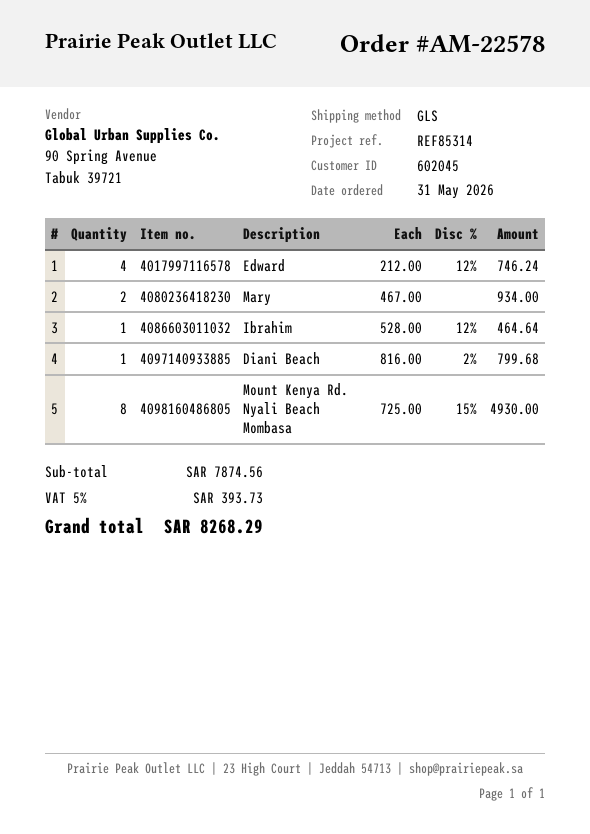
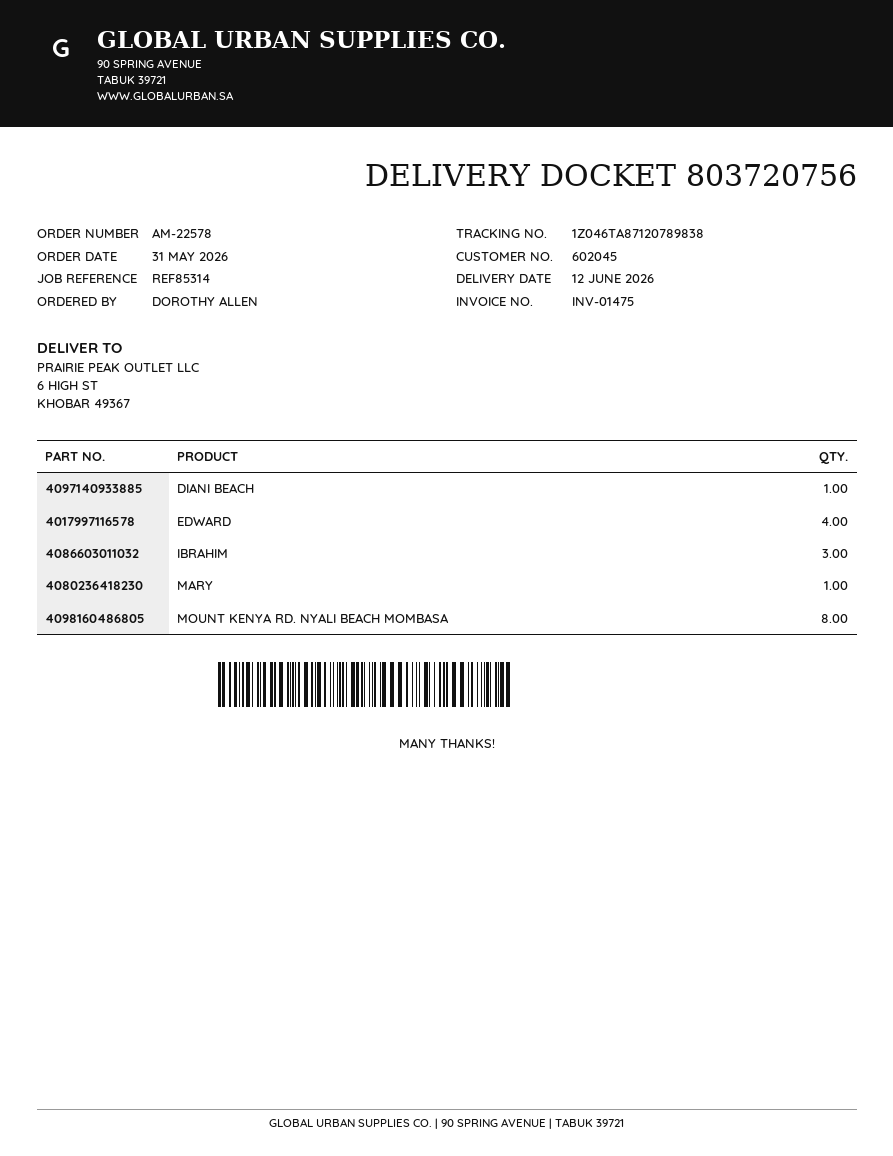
Mary: 2 -> 1
Ibrahim: 1 -> 3

